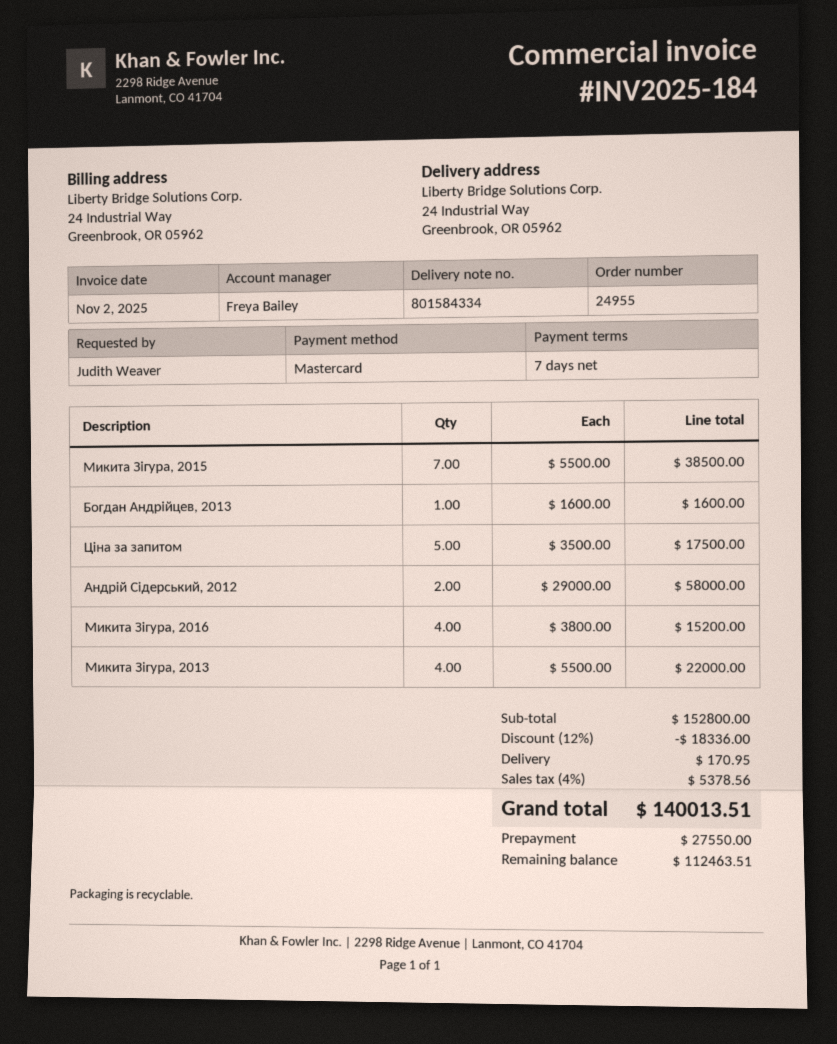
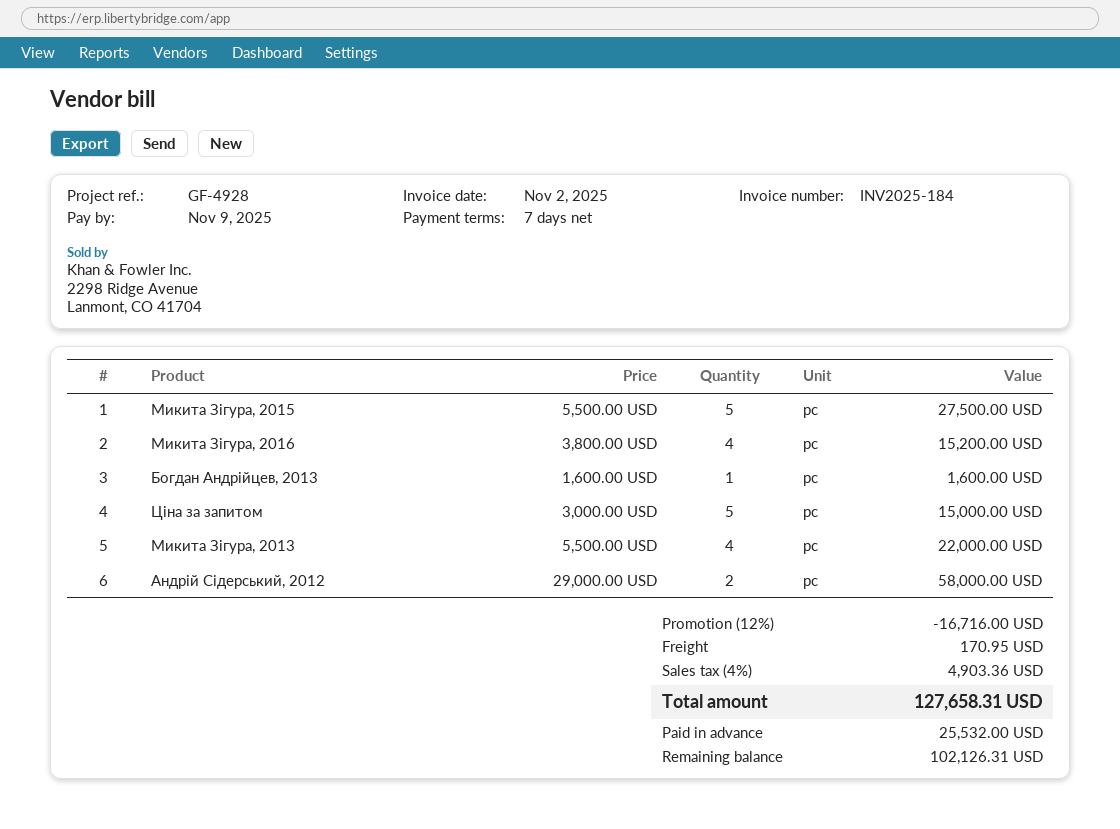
Микита Зігура, 2015: 7 x 5500.00 = 38500.00 -> 5 x 5500.00 = 27500.00
Ціна за запитом: 5 x 3500.00 = 17500.00 -> 5 x 3000.00 = 15000.00
discount: 12% = 18336.00 -> 12% = 16716.00
tax: 4% = 5378.56 -> 4% = 4903.36
total: 140013.51 -> 127658.31
deposit: 27550.00 -> 25532.00
balance: 112463.51 -> 102126.31

